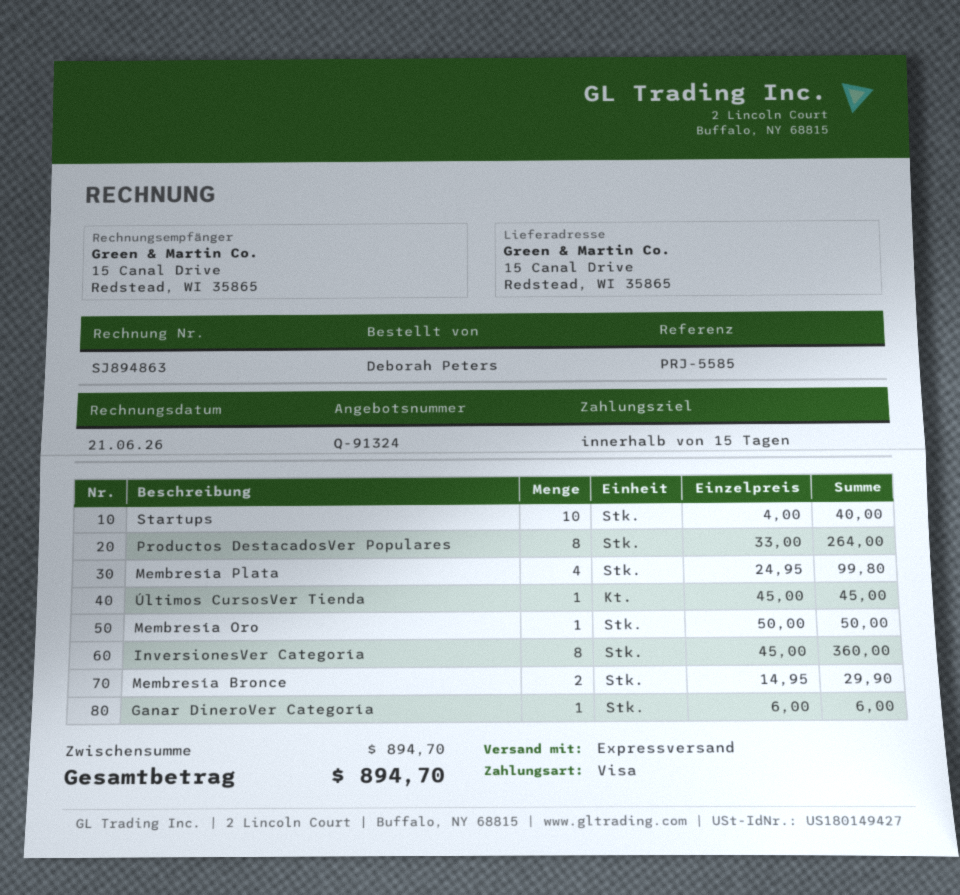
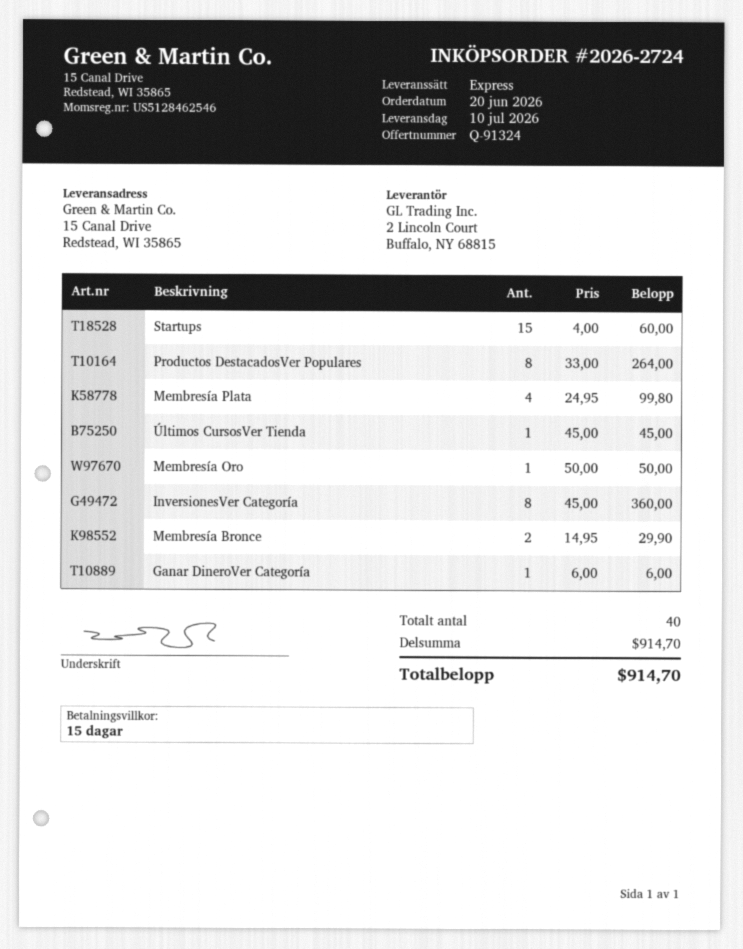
Startups: 10 x 4.00 = 40.00 -> 15 x 4.00 = 60.00
subtotal: 894.70 -> 914.70
total: 894.70 -> 914.70

